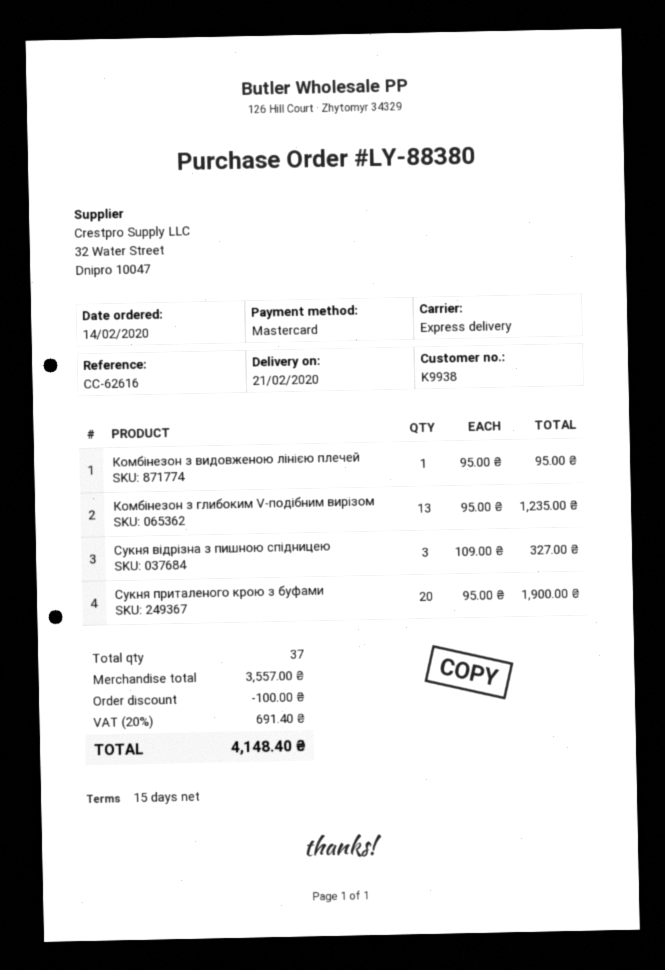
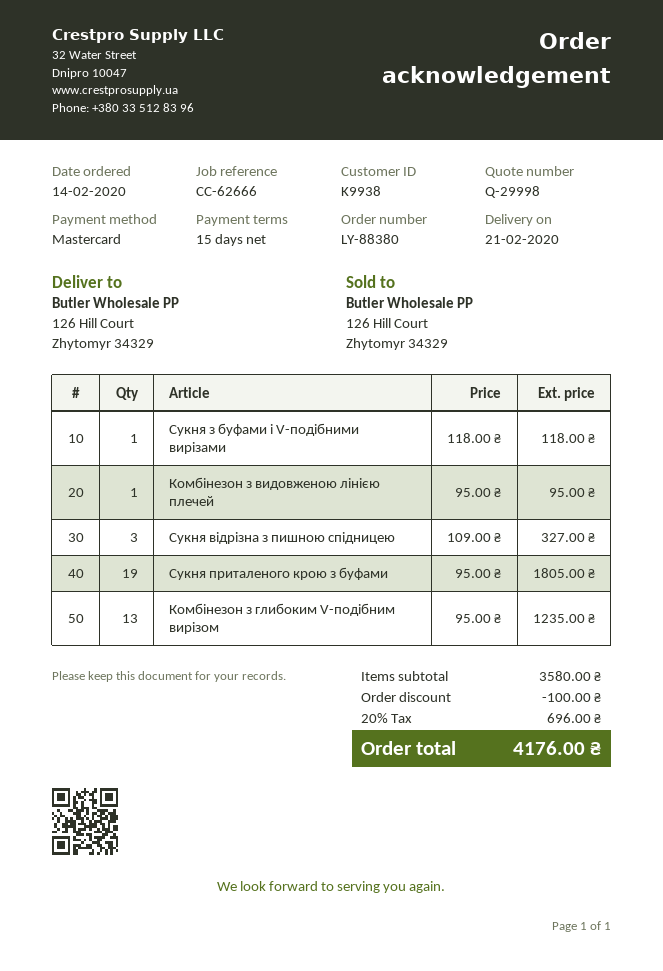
reference: CC-62616 -> CC-62666
Сукня приталеного крою з буфами: 20 x 95.00 = 1900.00 -> 19 x 95.00 = 1805.00
Сукня з буфами і V-подібними вирізами: none -> 1 x 118.00 = 118.00
subtotal: 3557.00 -> 3580.00
tax: 20% = 691.40 -> 20% = 696.00
total: 4148.40 -> 4176.00

